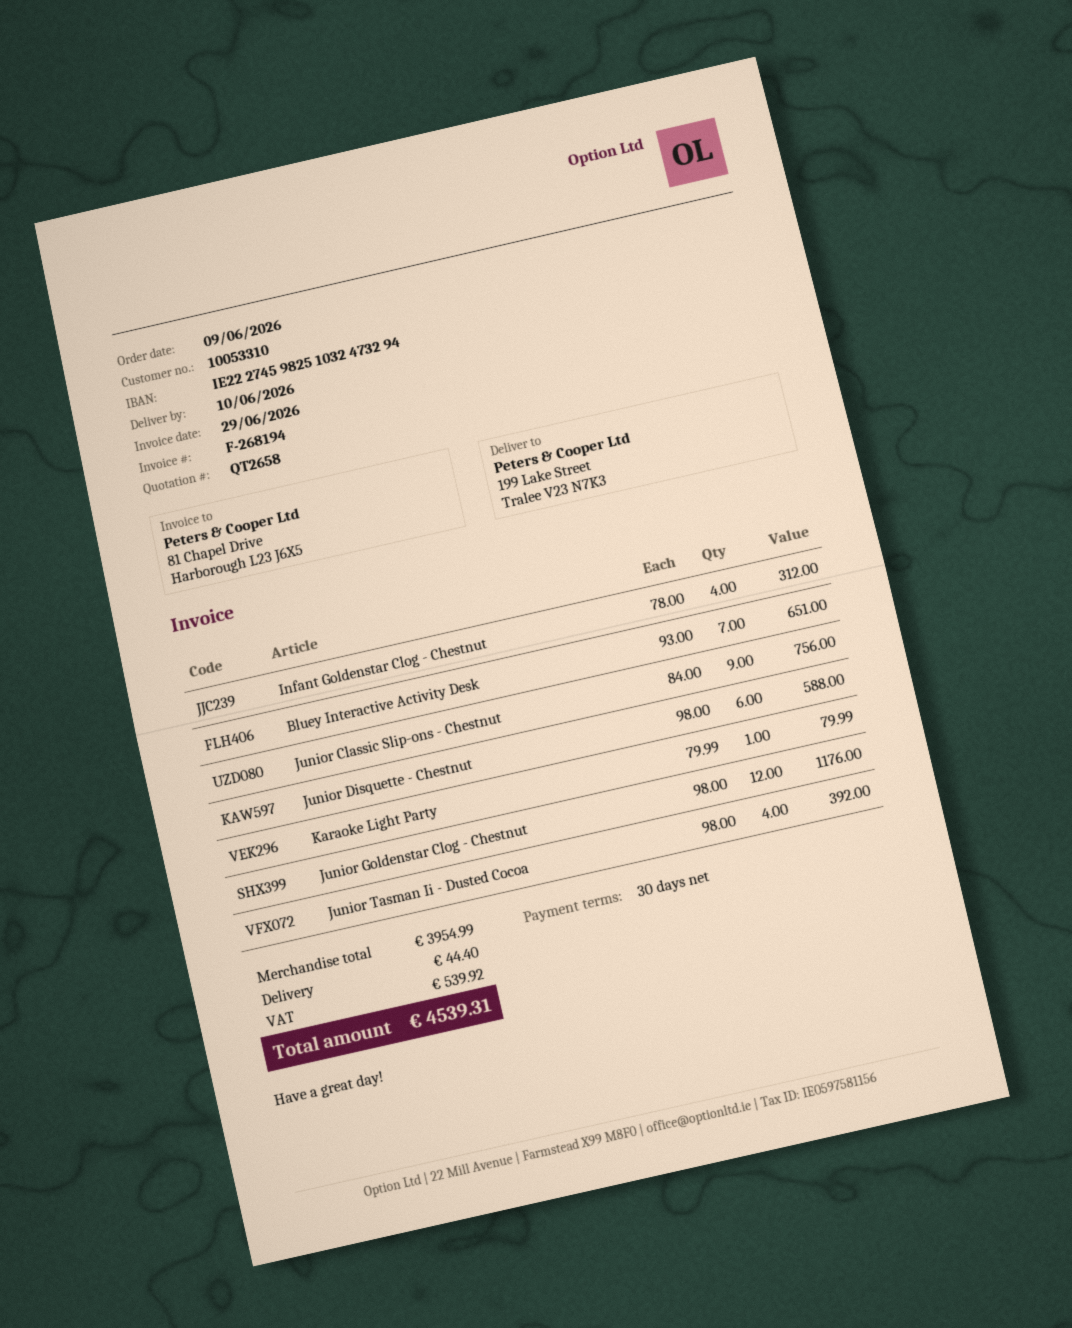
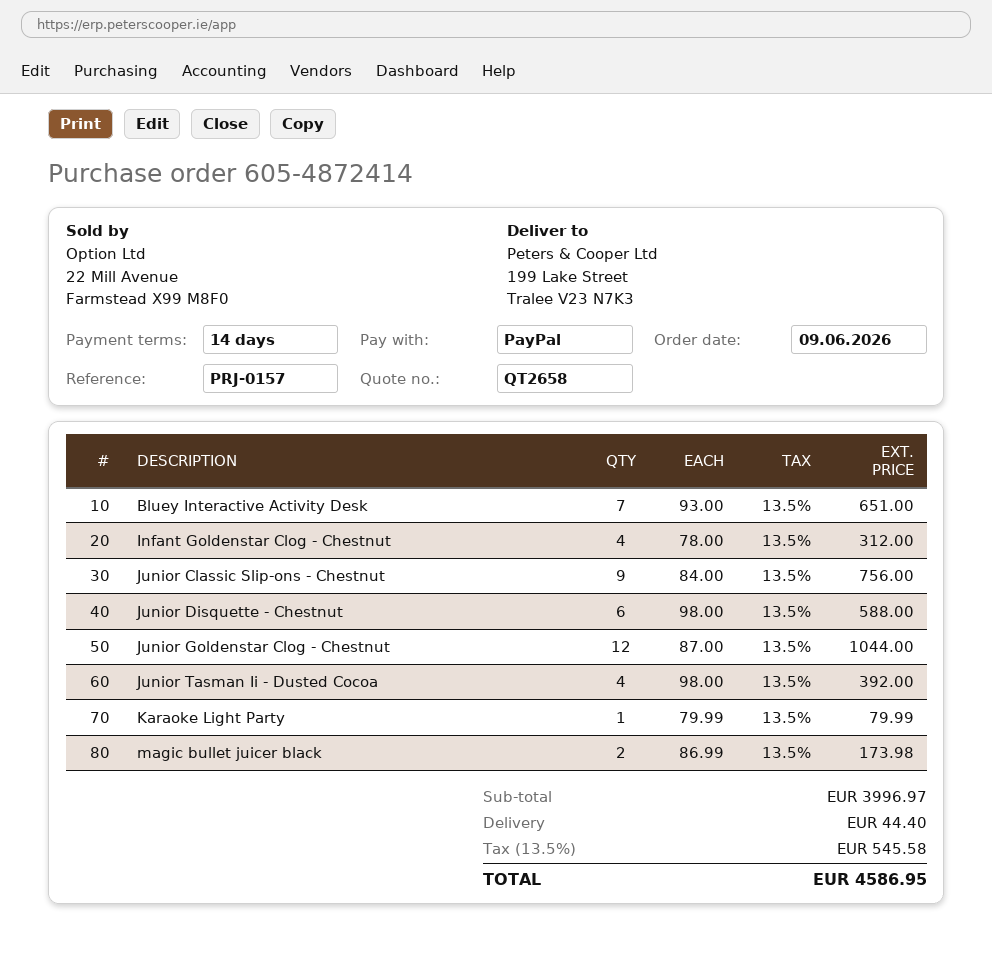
payment terms: 30 days -> 14 days
Junior Goldenstar Clog - Chestnut: 12 x 98.00 = 1176.00 -> 12 x 87.00 = 1044.00
magic bullet juicer black: none -> 2 x 86.99 = 173.98
subtotal: 3954.99 -> 3996.97
tax: 539.92 -> 545.58
total: 4539.31 -> 4586.95

